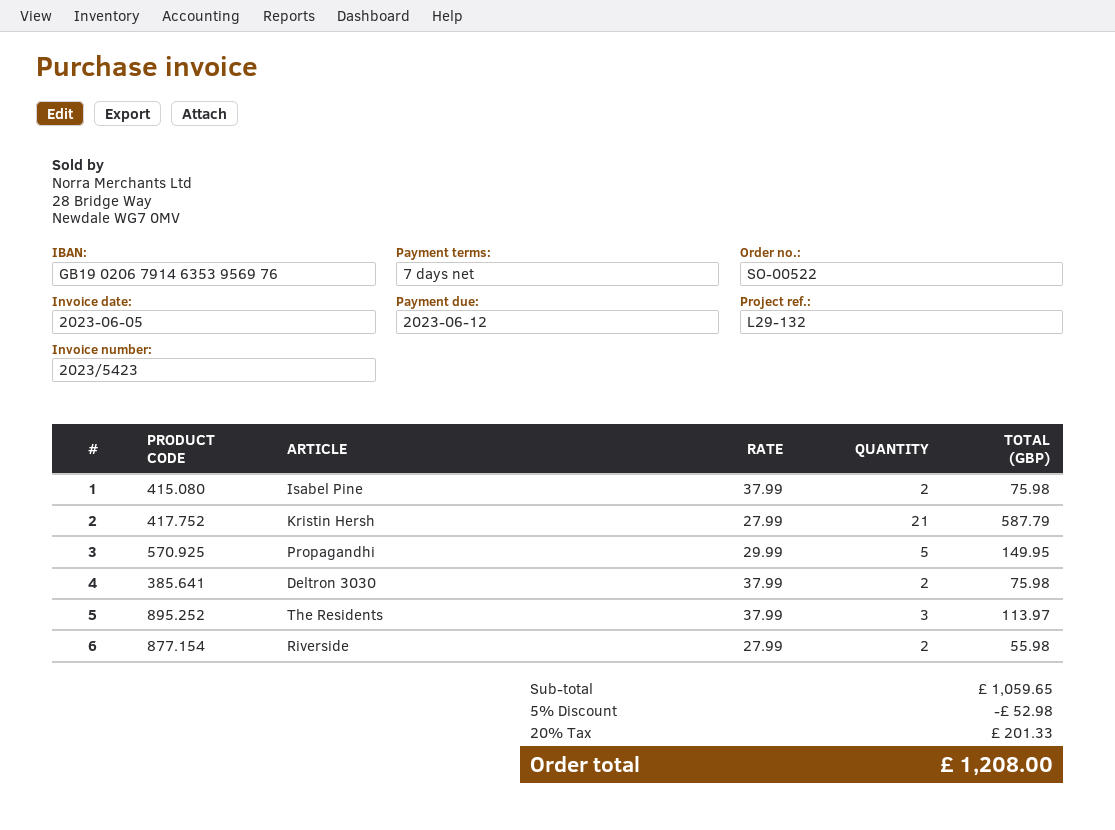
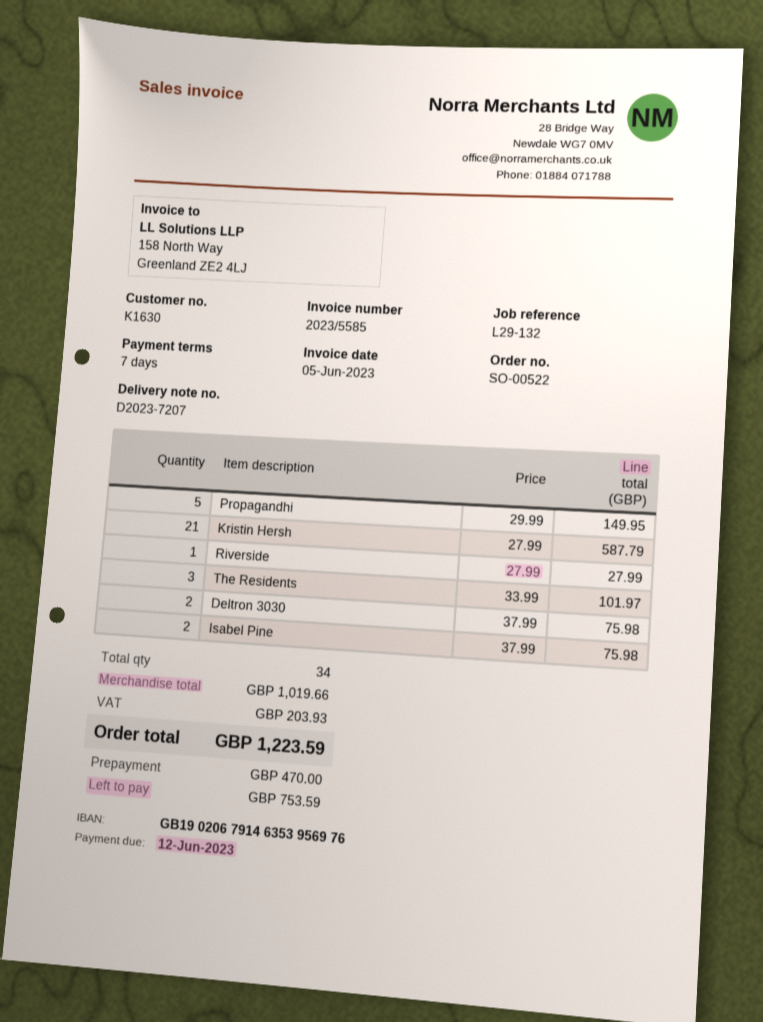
invoice number: 2023/5423 -> 2023/5585
The Residents: 3 x 37.99 = 113.97 -> 3 x 33.99 = 101.97
Riverside: 2 x 27.99 = 55.98 -> 1 x 27.99 = 27.99
subtotal: 1059.65 -> 1019.66
discount: 5% = 52.98 -> none
tax: 201.33 -> 203.93
total: 1208.00 -> 1223.59

